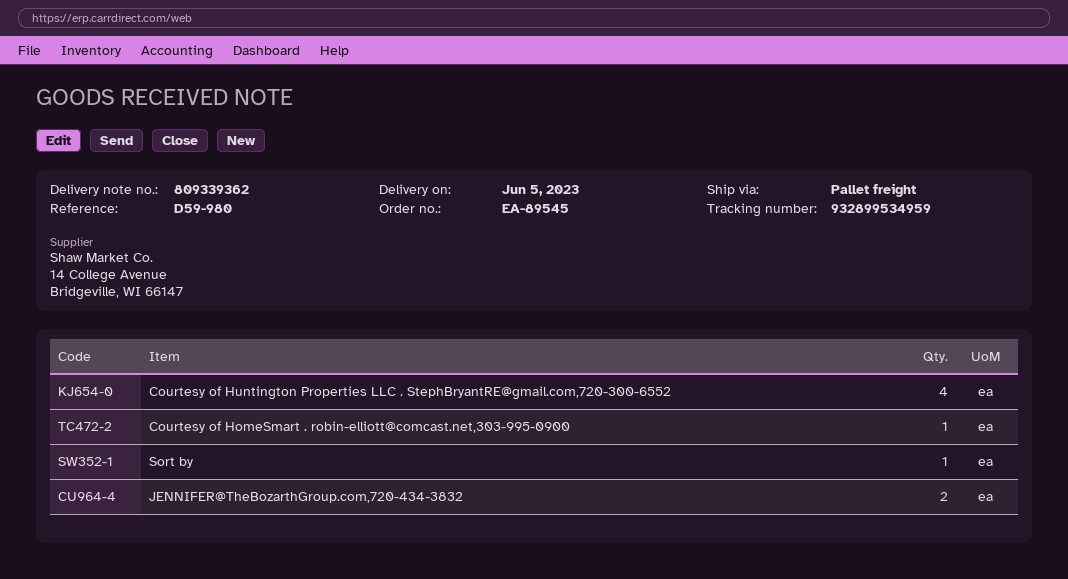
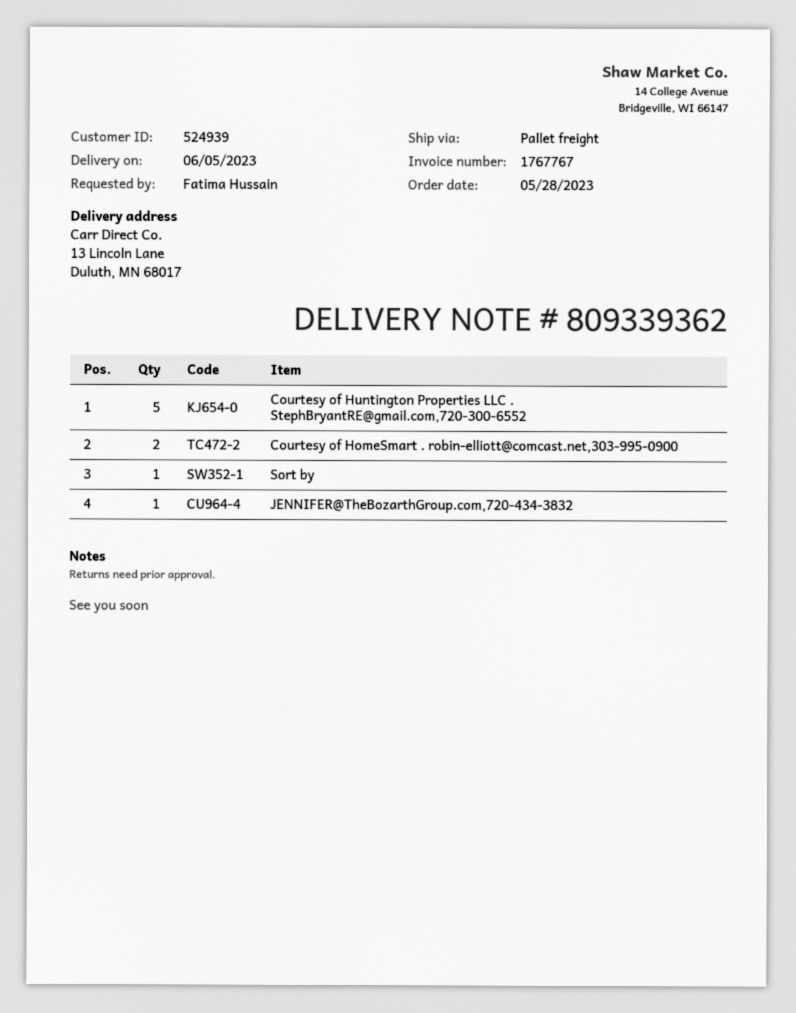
Courtesy of Huntington Properties LLC . StephBryantRE@gmail.com,720-300-6552: 4 -> 5
Courtesy of HomeSmart . robin-elliott@comcast.net,303-995-0900: 1 -> 2
JENNIFER@TheBozarthGroup.com,720-434-3832: 2 -> 1

